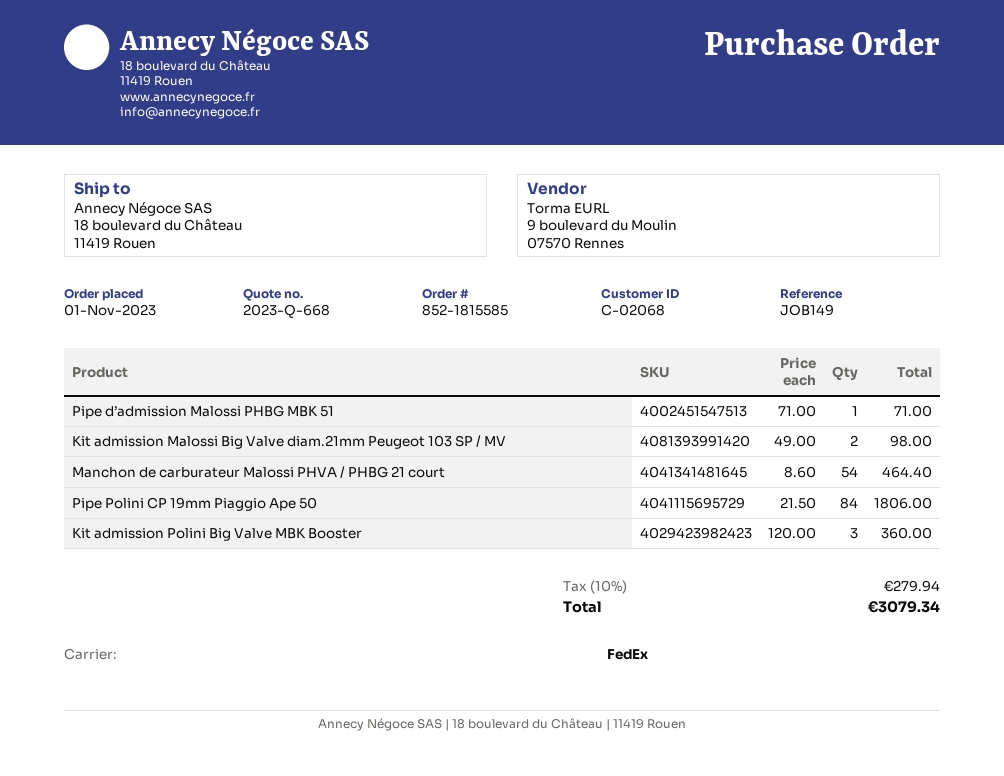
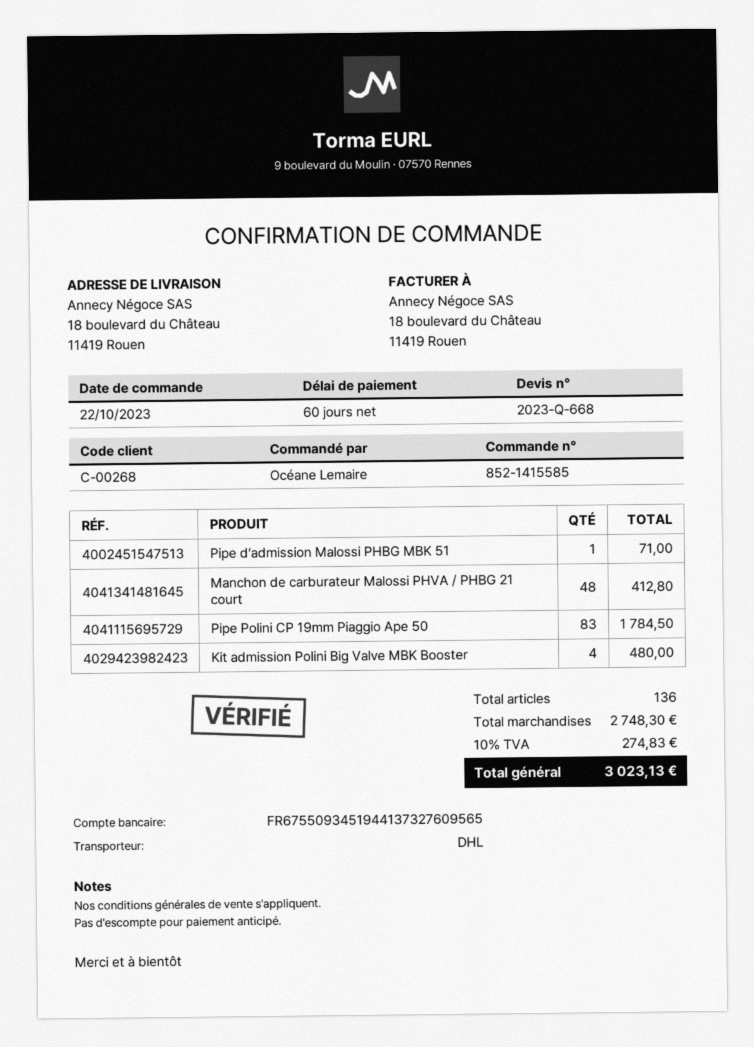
order number: 852-1815585 -> 852-1415585
order date: 2023-11-01 -> 2023-10-22
customer number: C-02068 -> C-00268
shipping method: FedEx -> DHL
Kit admission Malossi Big Valve diam.21mm Peugeot 103 SP / MV: 2 for 98.00 -> none
Manchon de carburateur Malossi PHVA / PHBG 21 court: 54 for 464.40 -> 48 for 412.80
Pipe Polini CP 19mm Piaggio Ape 50: 84 for 1806.00 -> 83 for 1784.50
Kit admission Polini Big Valve MBK Booster: 3 for 360.00 -> 4 for 480.00
tax: 10% = 279.94 -> 10% = 274.83
total: 3079.34 -> 3023.13

